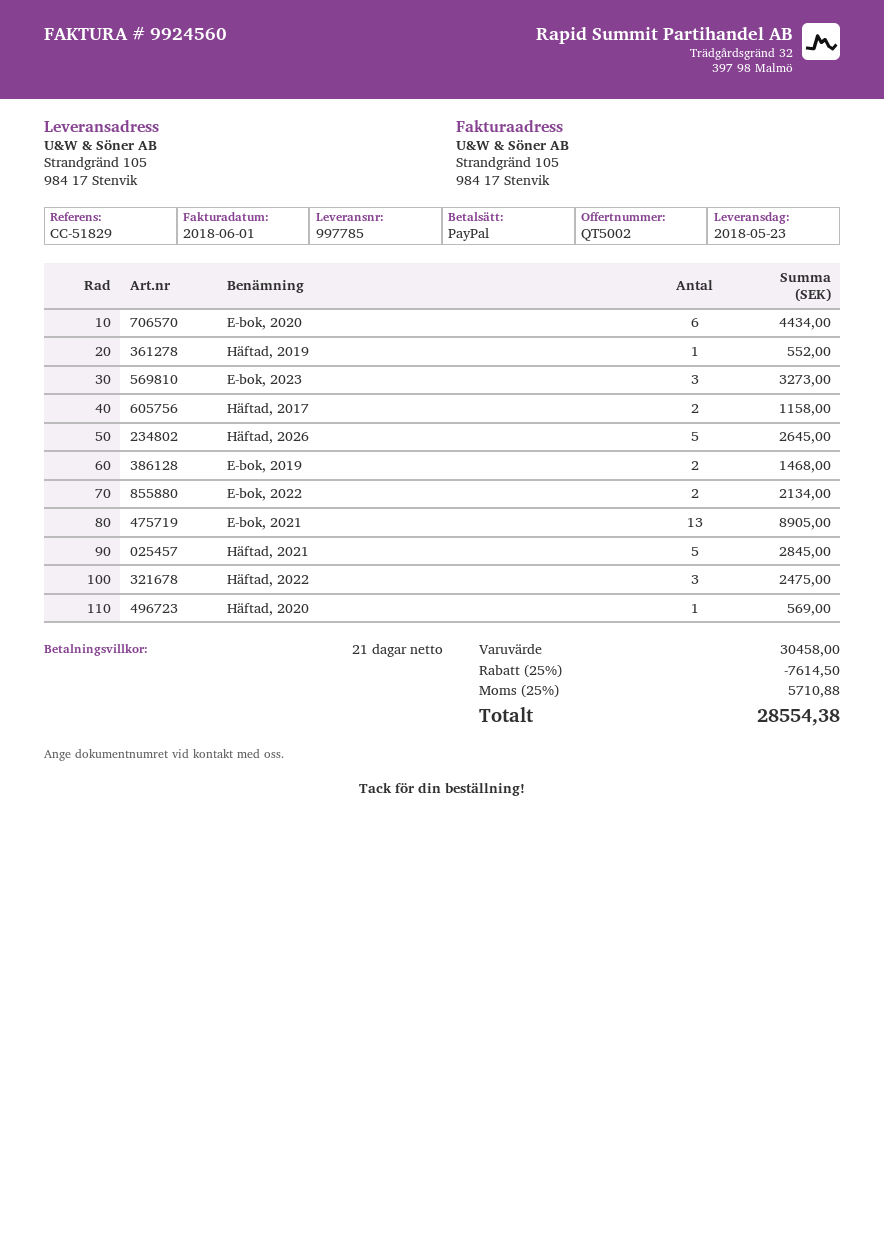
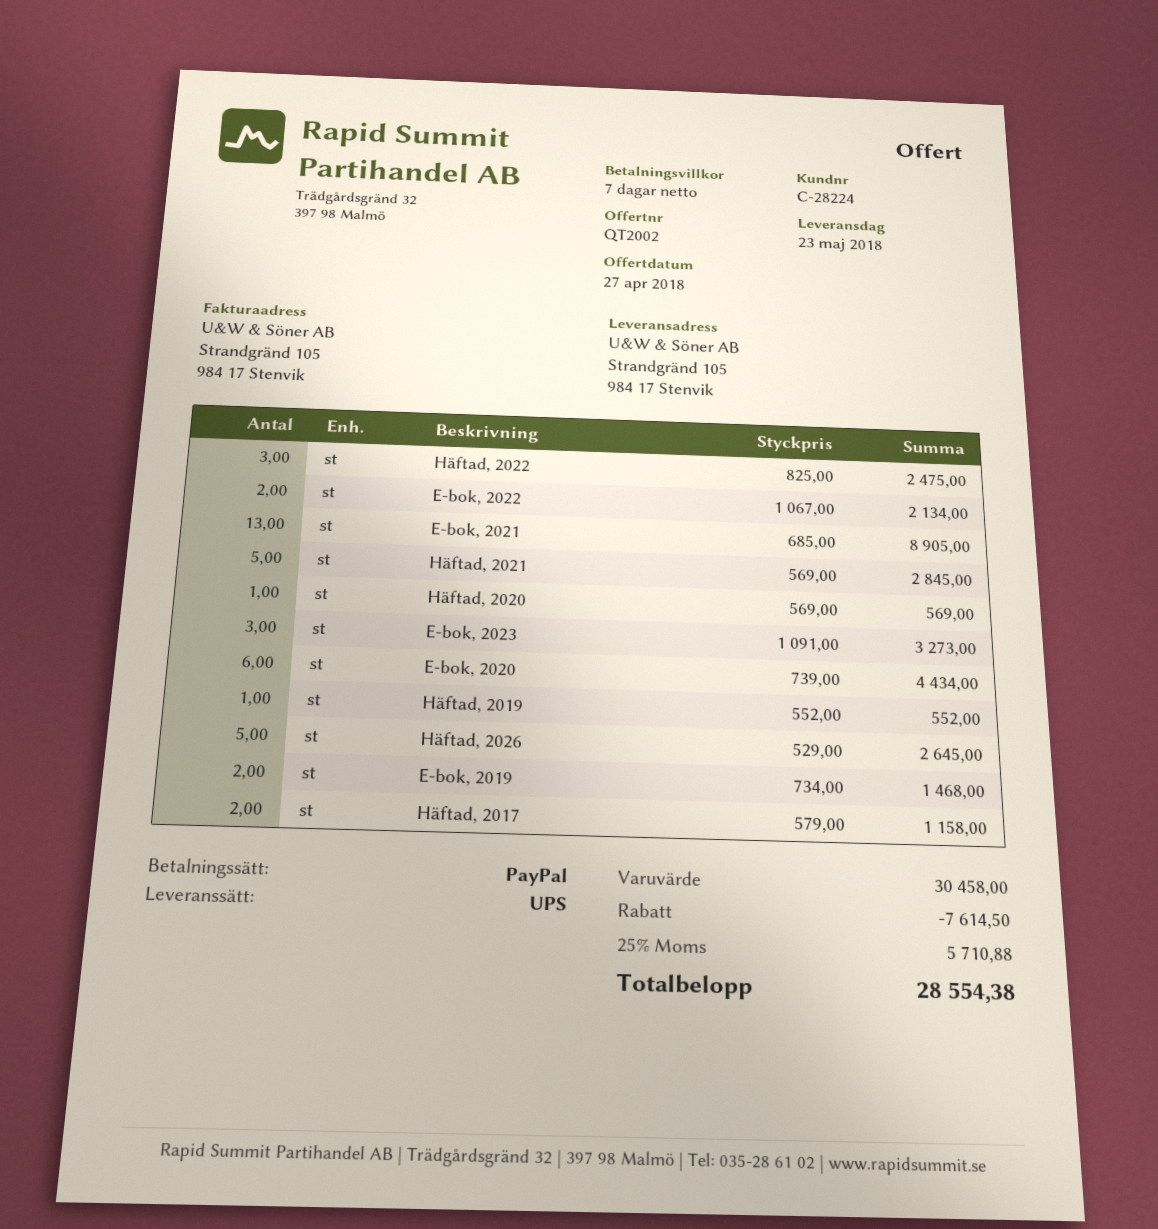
quote number: QT5002 -> QT2002
payment terms: 21 days -> 7 days

